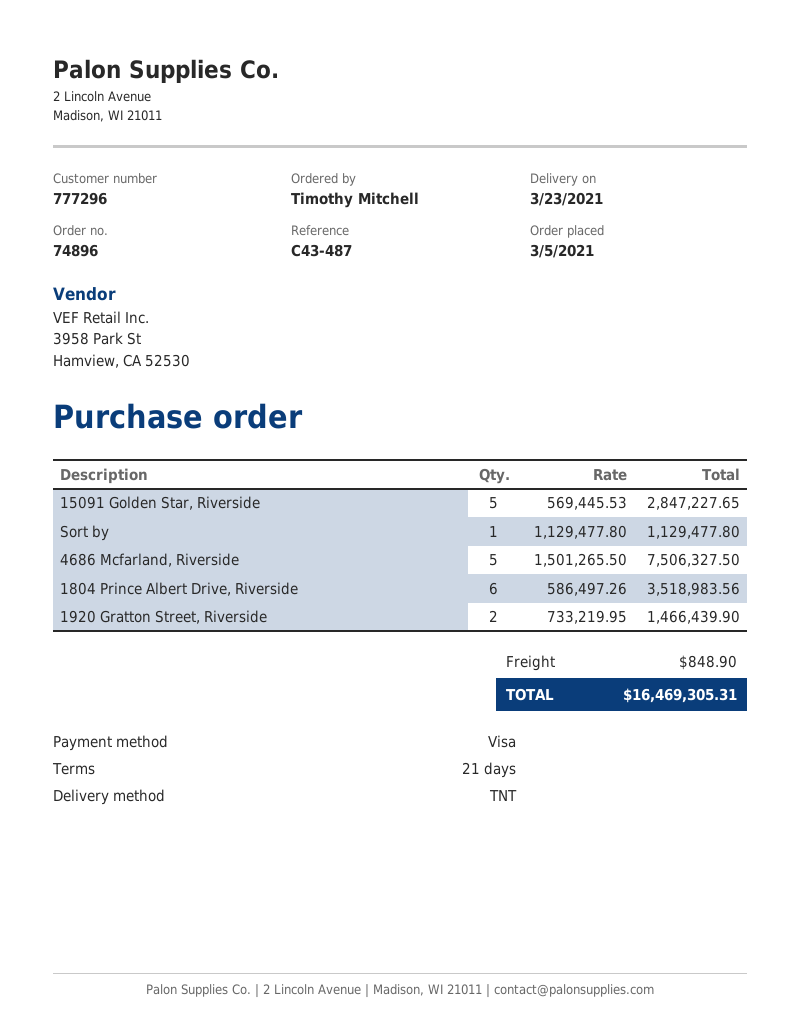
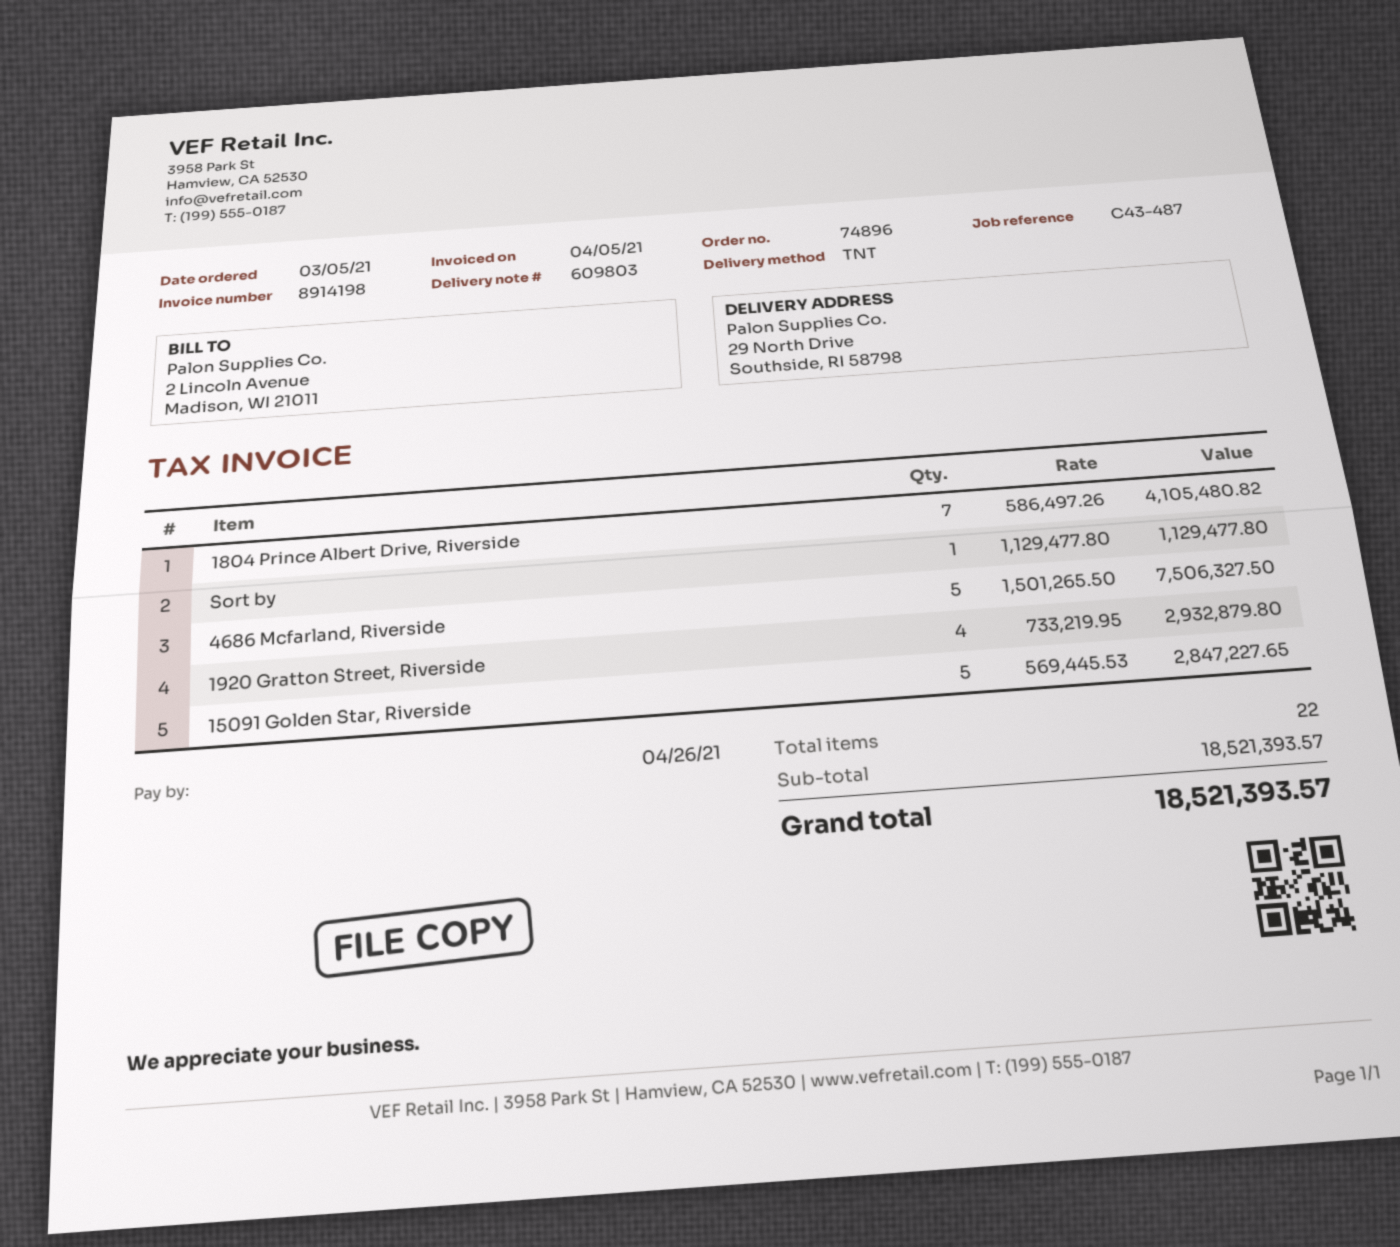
1804 Prince Albert Drive, Riverside: 6 x 586497.26 = 3518983.56 -> 7 x 586497.26 = 4105480.82
1920 Gratton Street, Riverside: 2 x 733219.95 = 1466439.90 -> 4 x 733219.95 = 2932879.80
shipping: 848.90 -> none
total: 16469305.31 -> 18521393.57

